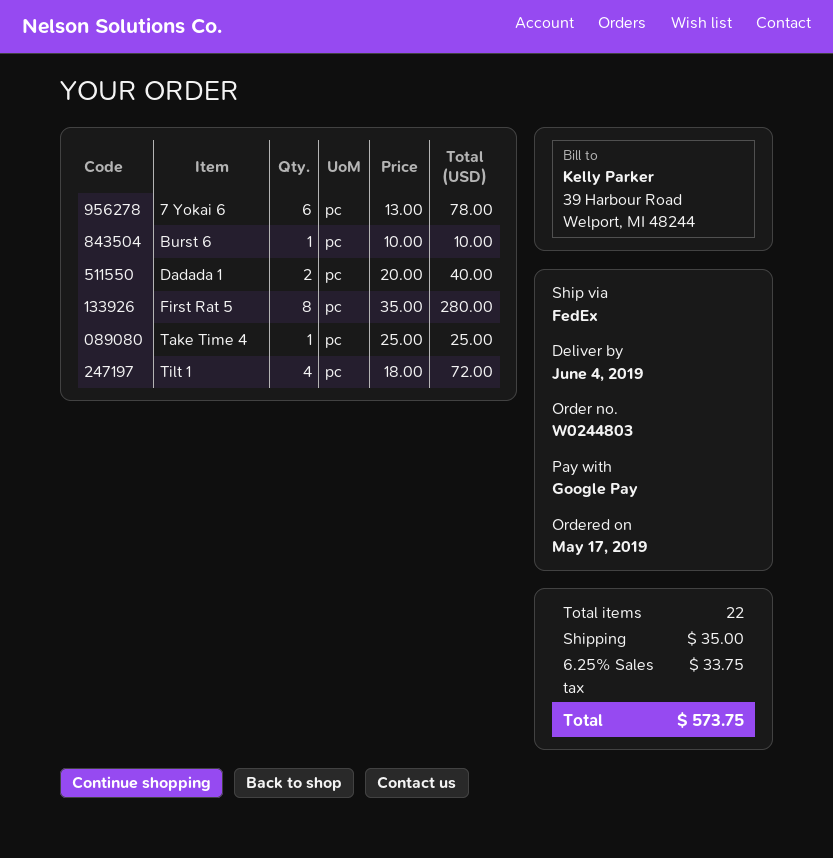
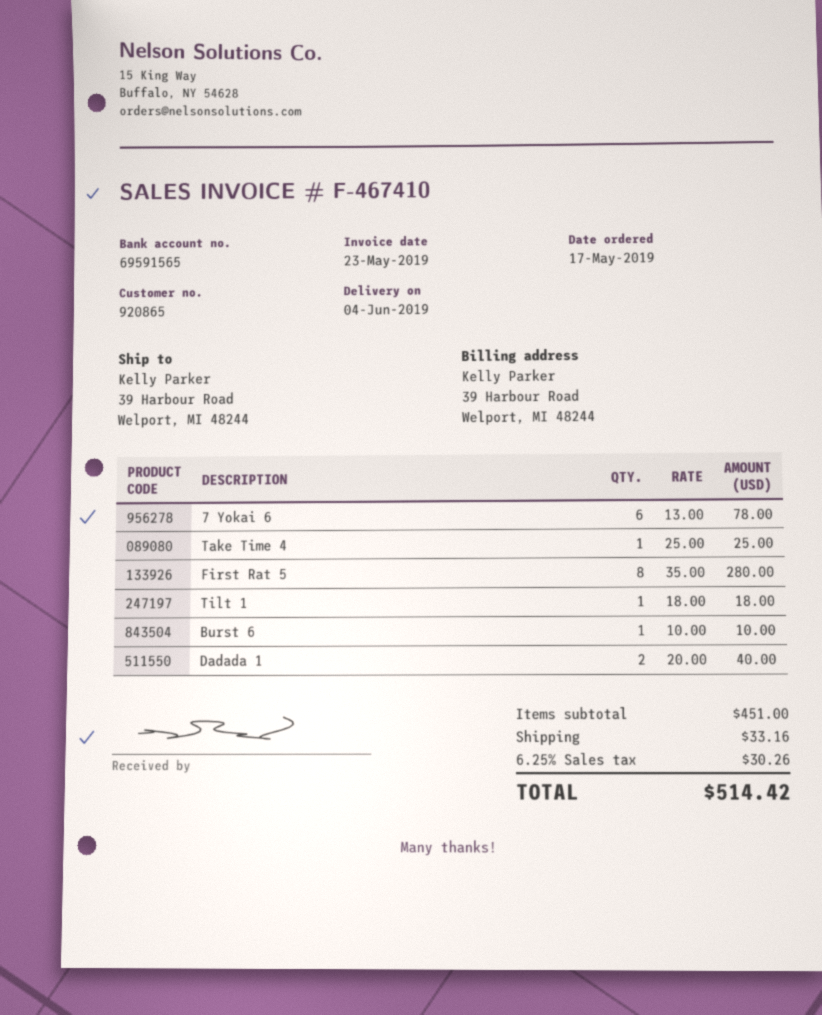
Tilt 1: 4 x 18.00 = 72.00 -> 1 x 18.00 = 18.00
shipping: 35.00 -> 33.16
tax: 6.25% = 33.75 -> 6.25% = 30.26
total: 573.75 -> 514.42

